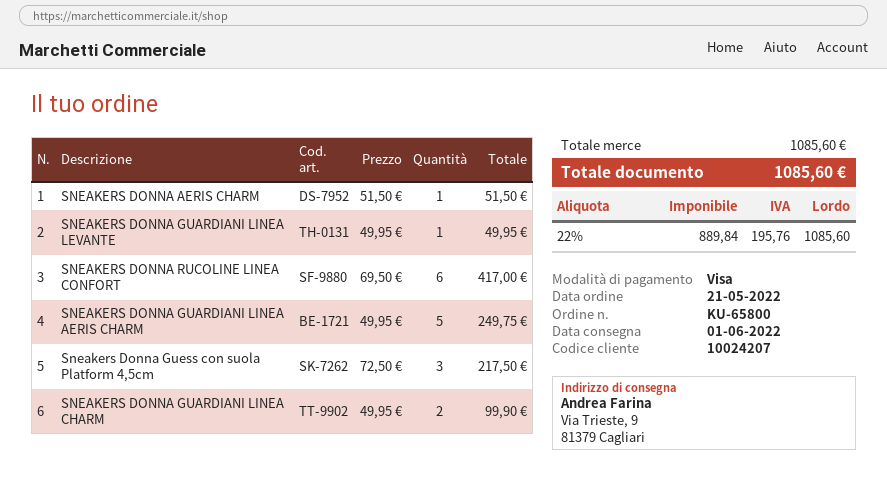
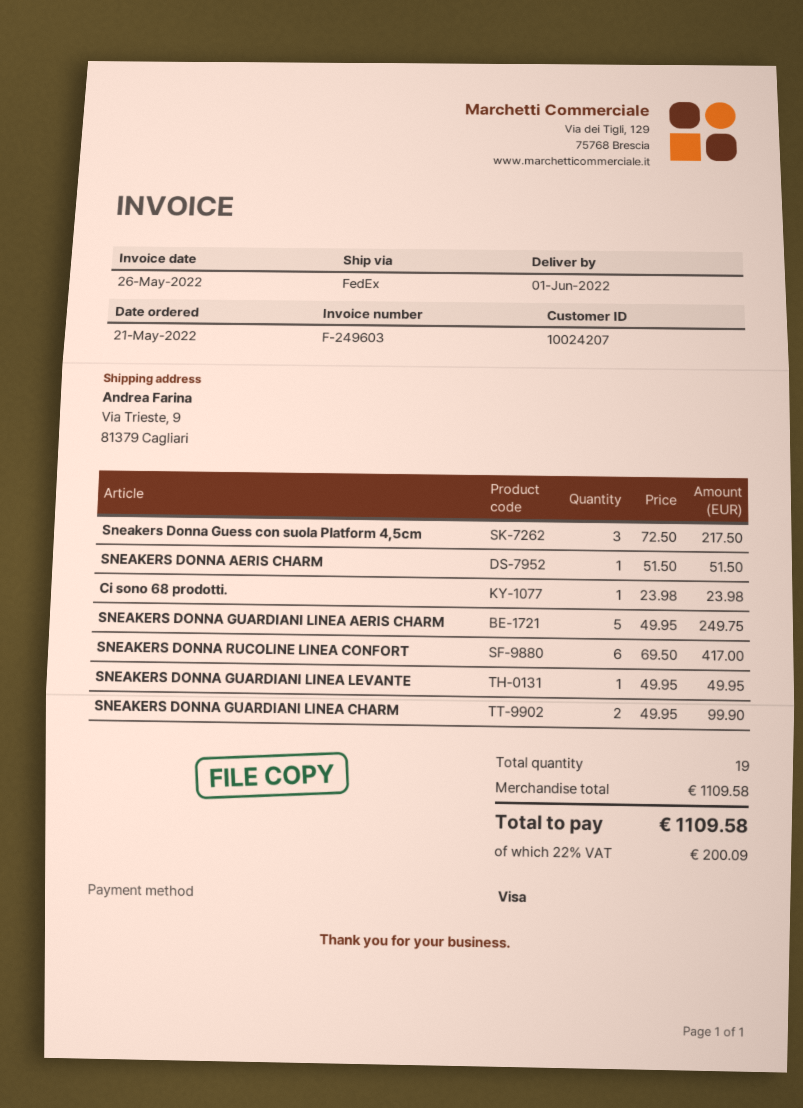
Ci sono 68 prodotti.: none -> 1 x 23.98 = 23.98
subtotal: 1085.60 -> 1109.58
tax: 22% = 195.76 -> 22% = 200.09
total: 1085.60 -> 1109.58

